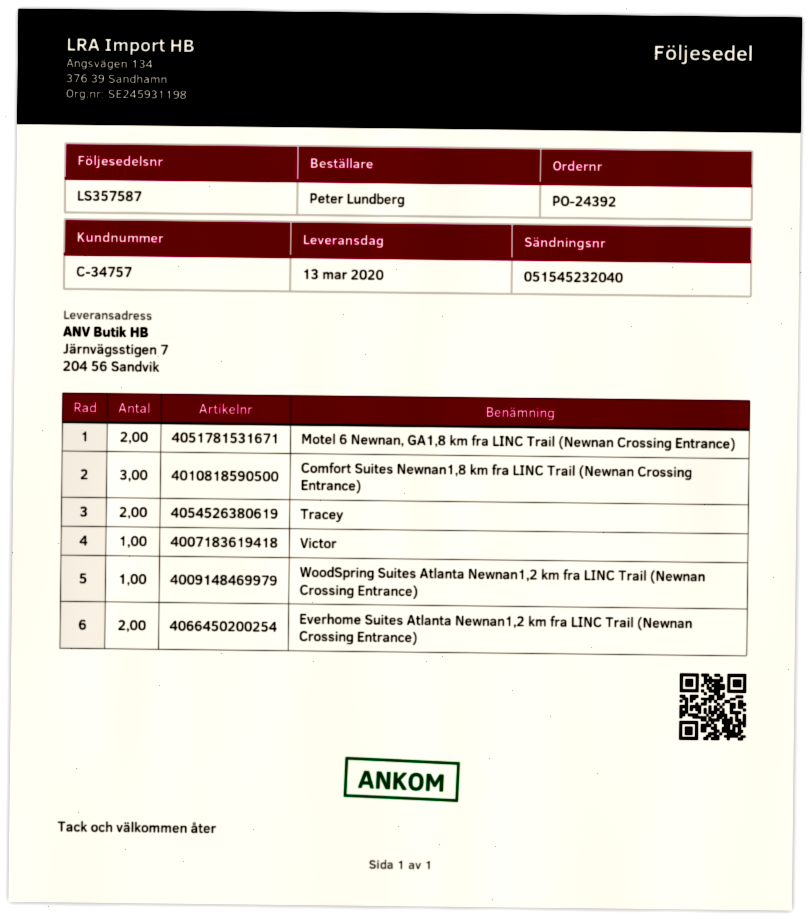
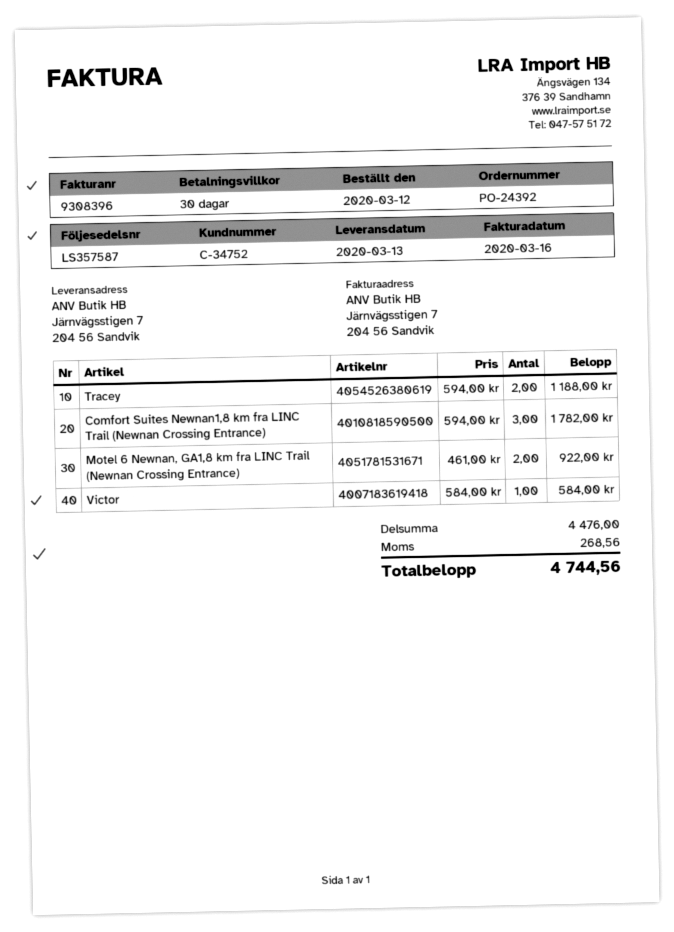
customer number: C-34757 -> C-34752
WoodSpring Suites Atlanta Newnan1,2 km fra LINC Trail (Newnan Crossing Entrance): 1 -> none
Everhome Suites Atlanta Newnan1,2 km fra LINC Trail (Newnan Crossing Entrance): 2 -> none

